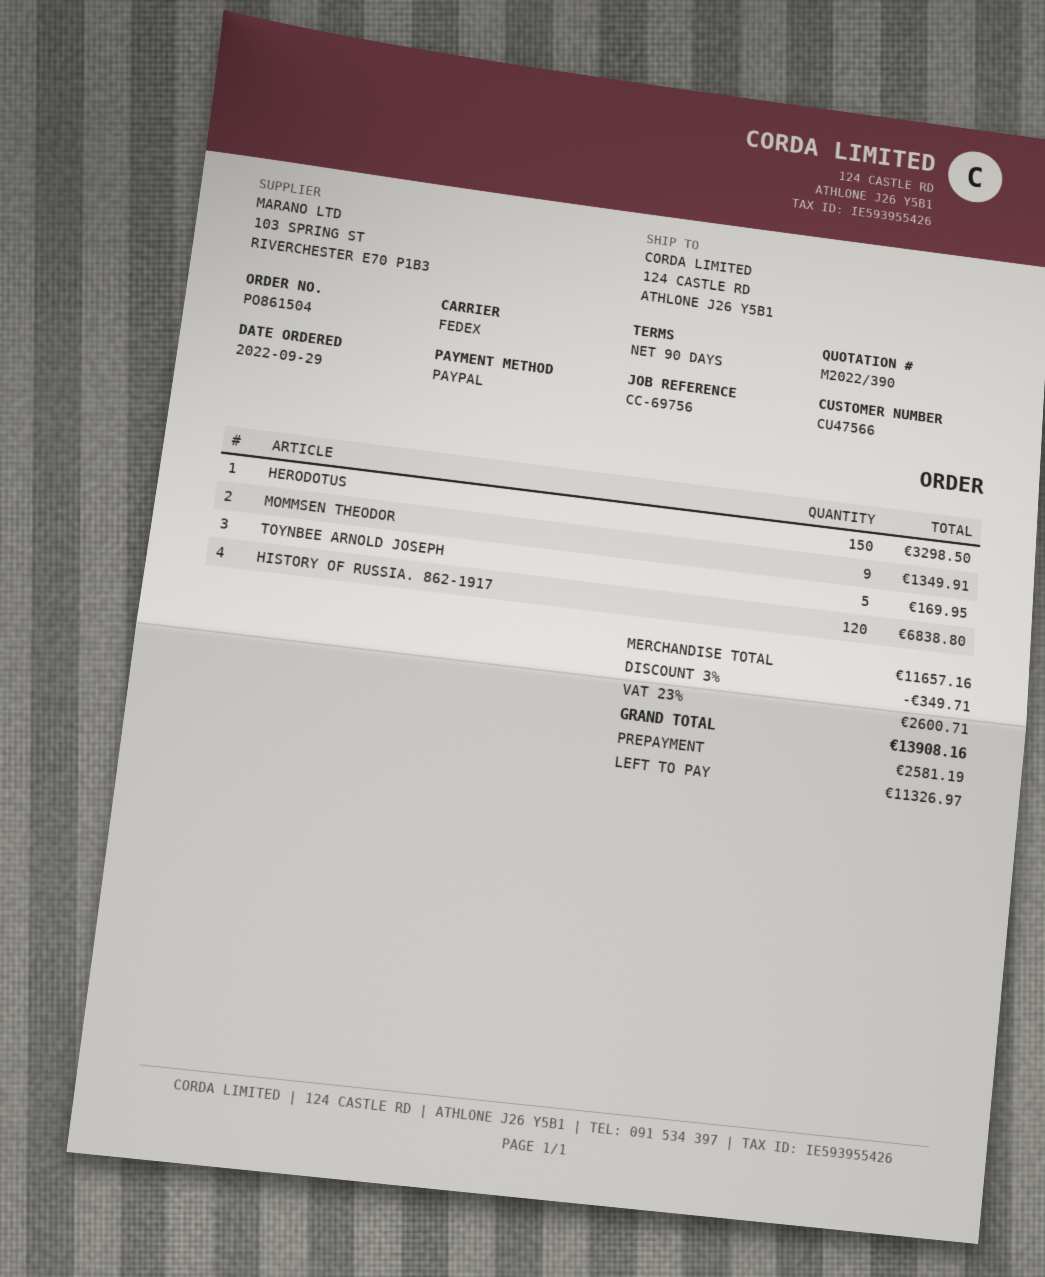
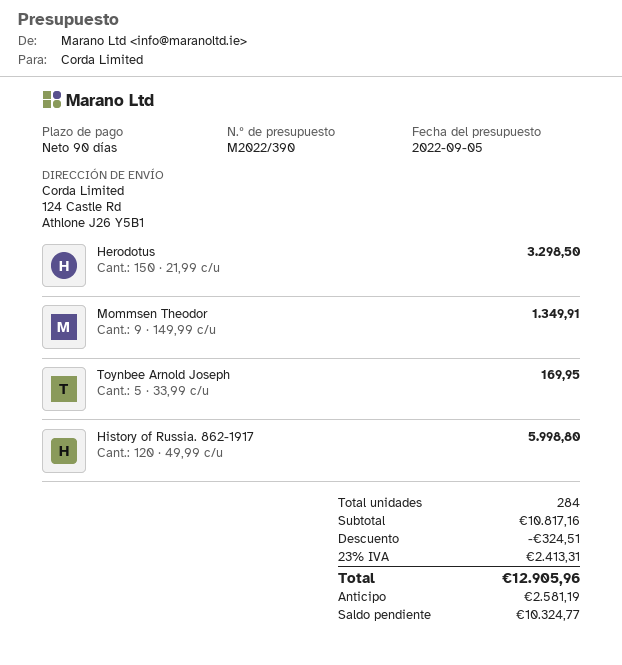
HISTORY OF RUSSIA. 862-1917: 120 for 6838.80 -> 120 for 5998.80
subtotal: 11657.16 -> 10817.16
discount: 349.71 -> 324.51
tax: 23% = 2600.71 -> 23% = 2413.31
total: 13908.16 -> 12905.96
balance: 11326.97 -> 10324.77

